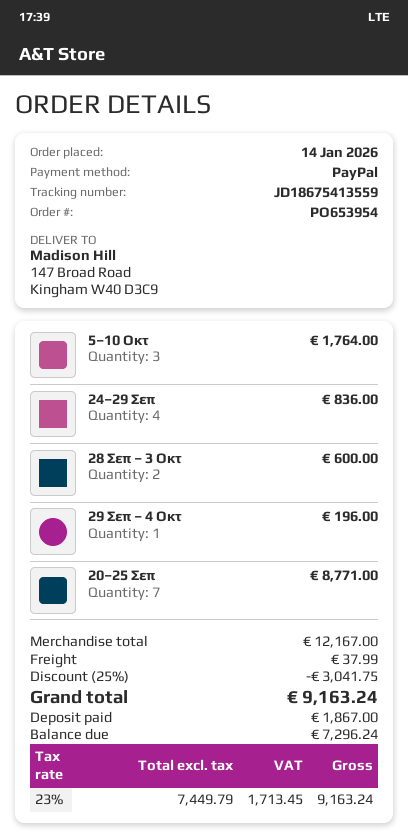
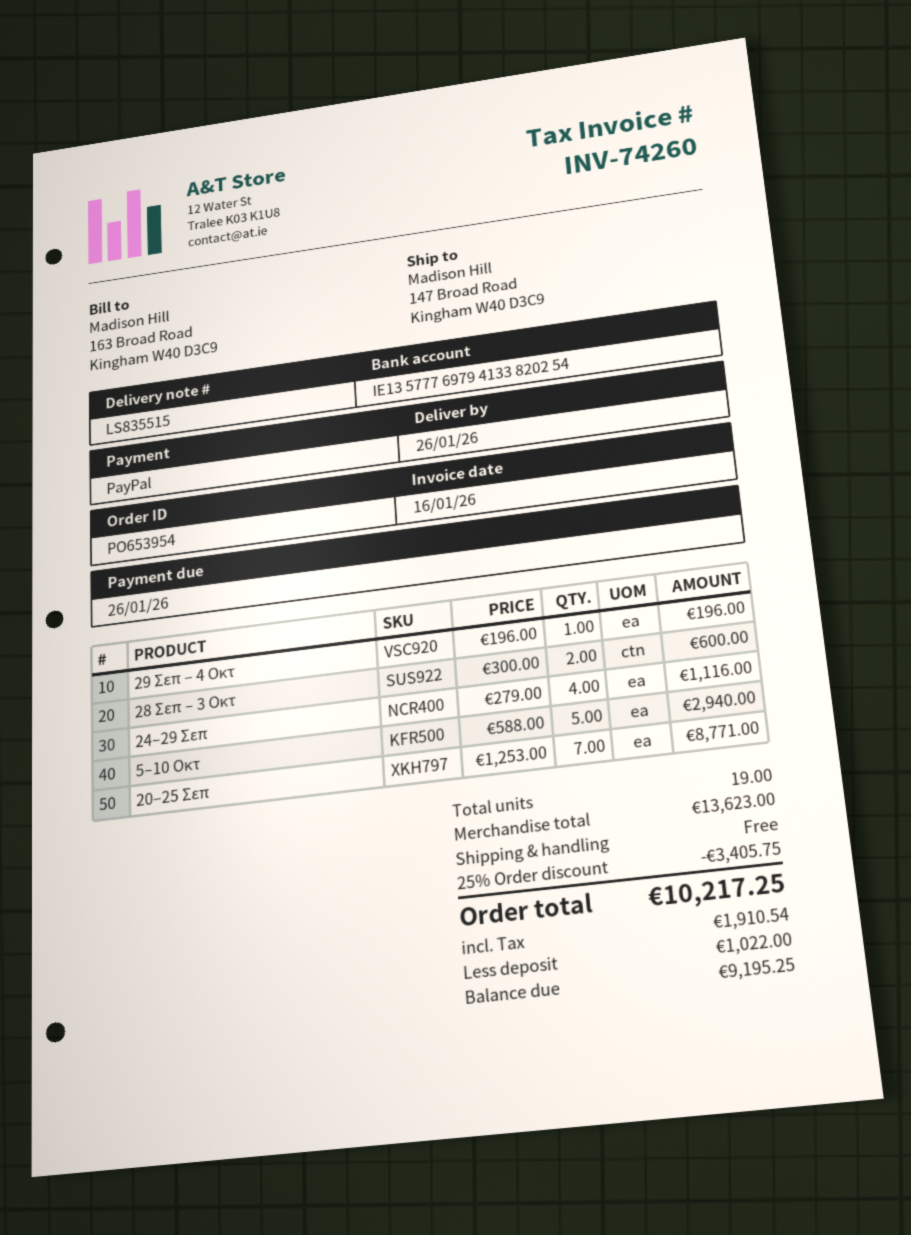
5–10 Οκτ: 3 for 1764.00 -> 5 for 2940.00
24–29 Σεπ: 4 for 836.00 -> 4 for 1116.00
subtotal: 12167.00 -> 13623.00
discount: 25% = 3041.75 -> 25% = 3405.75
shipping: 37.99 -> 0.00
tax: 1713.45 -> 1910.54
total: 9163.24 -> 10217.25
deposit: 1867.00 -> 1022.00
balance: 7296.24 -> 9195.25

